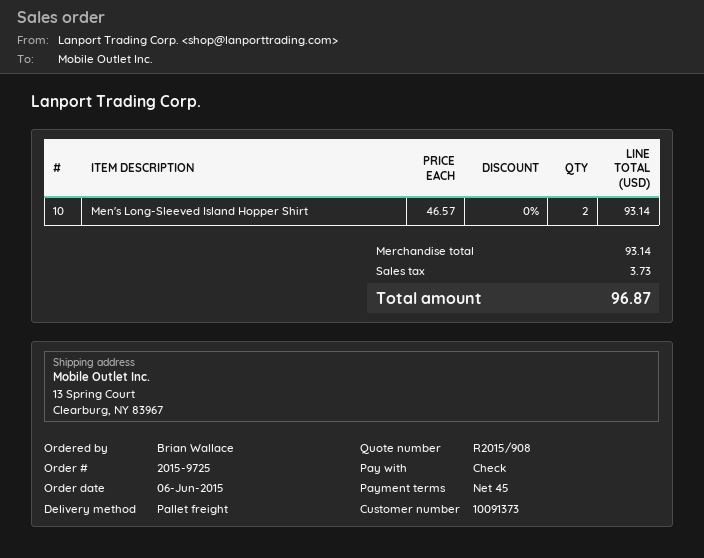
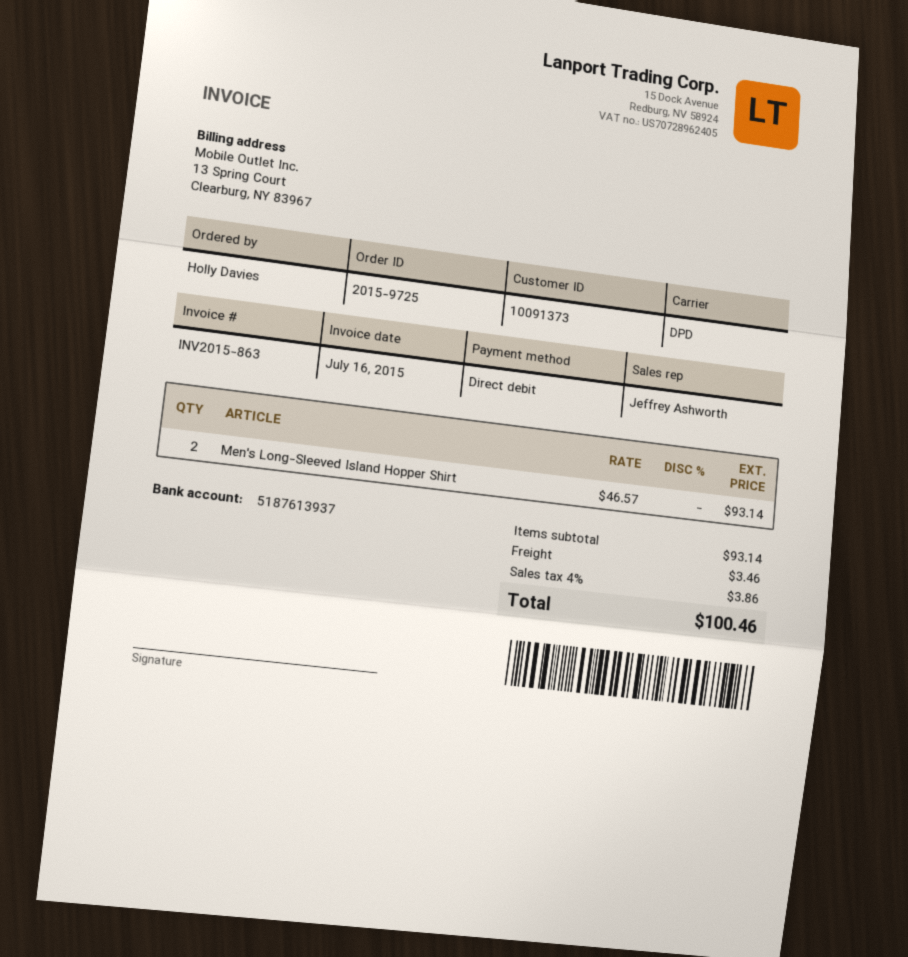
ordered by: Brian Wallace -> Holly Davies
payment method: cheque -> direct debit
shipping method: pallet freight -> DPD
shipping: none -> 3.46
tax: 3.73 -> 3.86
total: 96.87 -> 100.46

